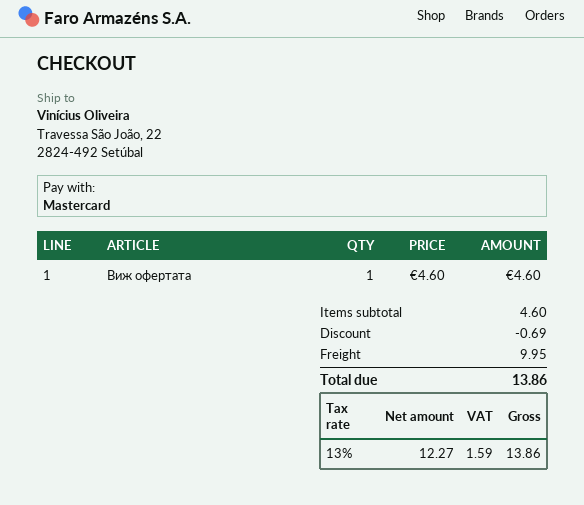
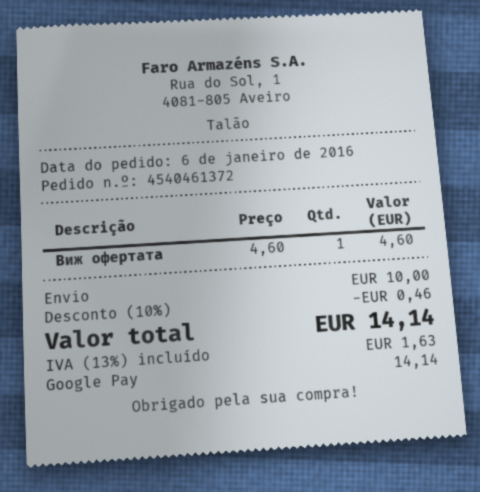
payment method: Mastercard -> Google Pay
discount: 0.69 -> 0.46
shipping: 9.95 -> 10.00
tax: 13% = 1.59 -> 13% = 1.63
total: 13.86 -> 14.14

